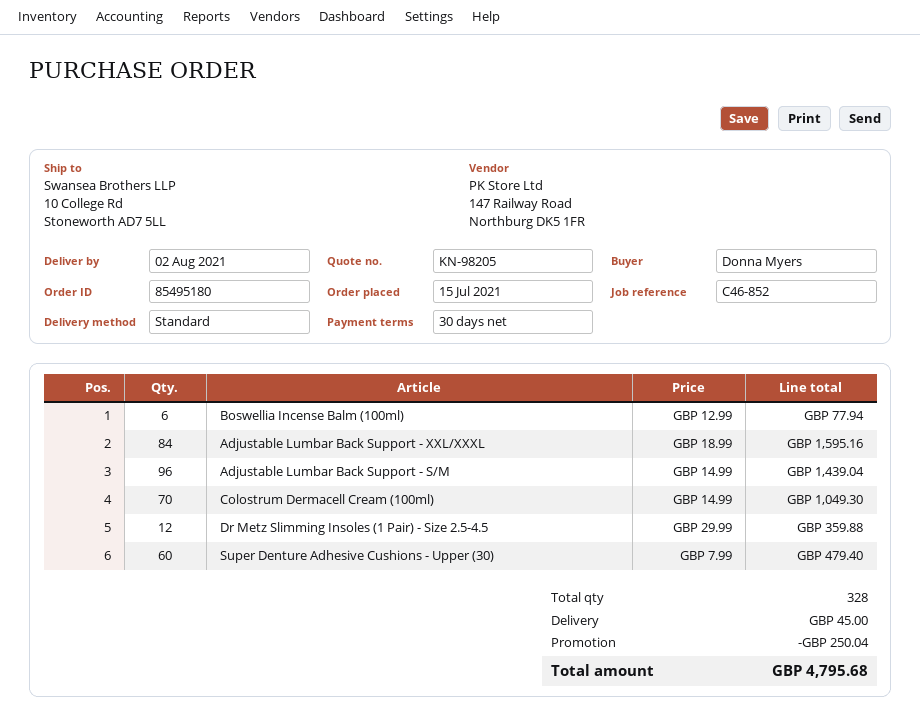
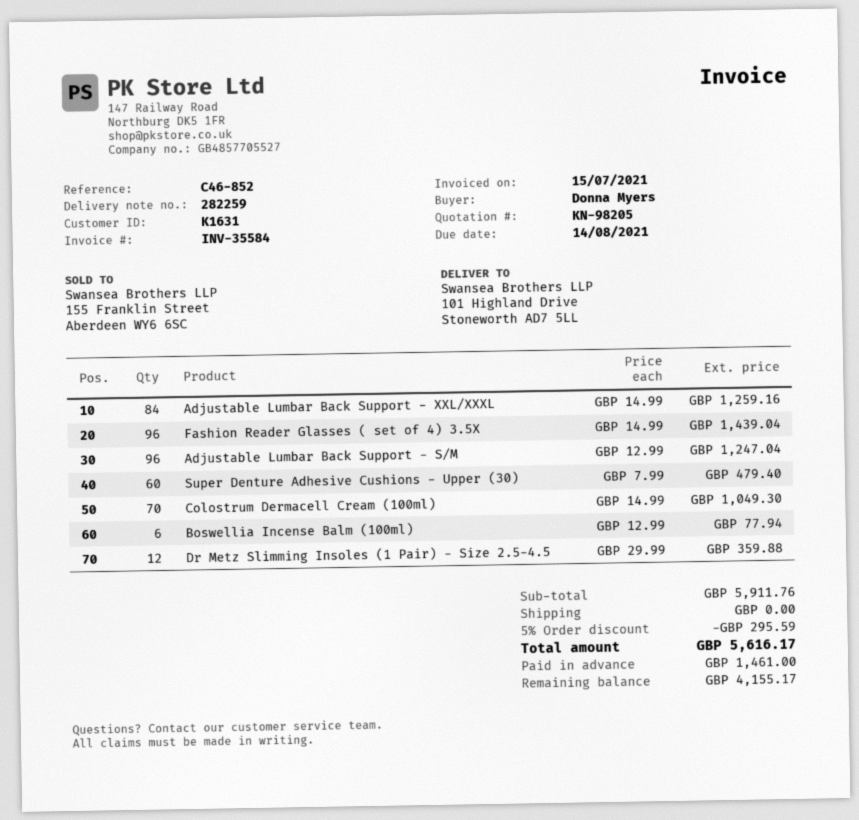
ship to: 10 College Rd, Stoneworth AD7 5LL -> 101 Highland Drive, Stoneworth AD7 5LL
Adjustable Lumbar Back Support - XXL/XXXL: 84 x 18.99 = 1595.16 -> 84 x 14.99 = 1259.16
Adjustable Lumbar Back Support - S/M: 96 x 14.99 = 1439.04 -> 96 x 12.99 = 1247.04
Fashion Reader Glasses ( set of 4) 3.5X: none -> 96 x 14.99 = 1439.04
discount: 250.04 -> 295.59
shipping: 45.00 -> 0.00
total: 4795.68 -> 5616.17

